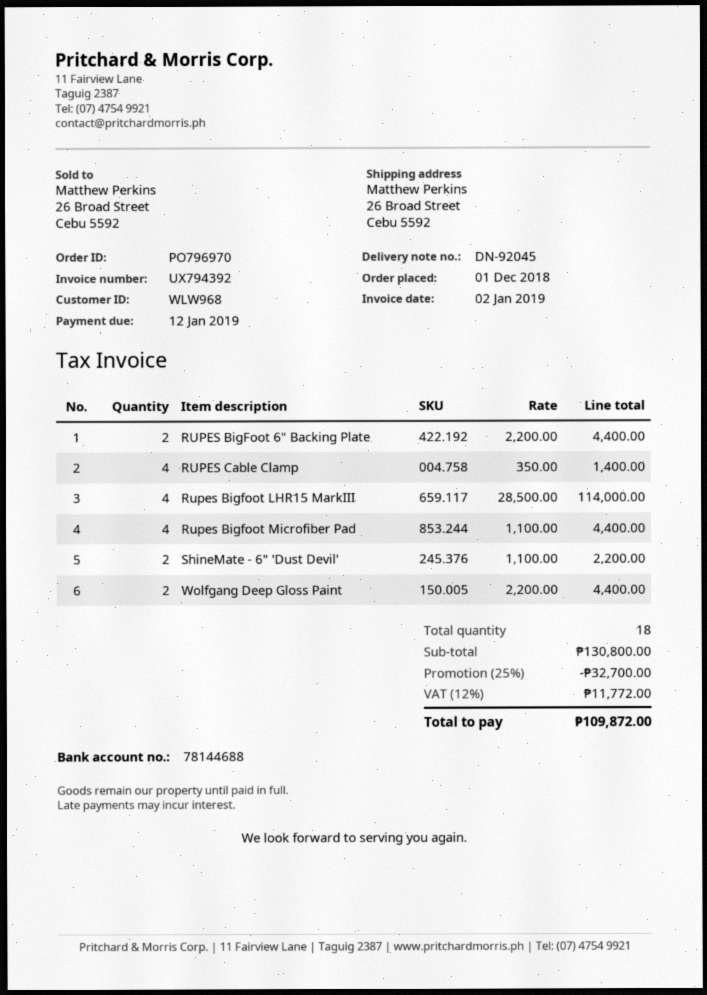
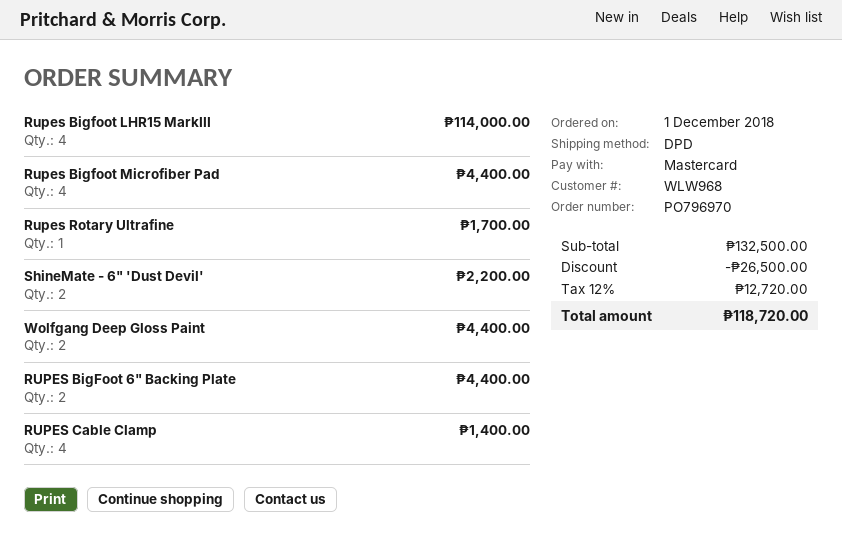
Rupes Rotary Ultrafine: none -> 1 for 1700.00
subtotal: 130800.00 -> 132500.00
discount: 32700.00 -> 26500.00
tax: 12% = 11772.00 -> 12% = 12720.00
total: 109872.00 -> 118720.00

